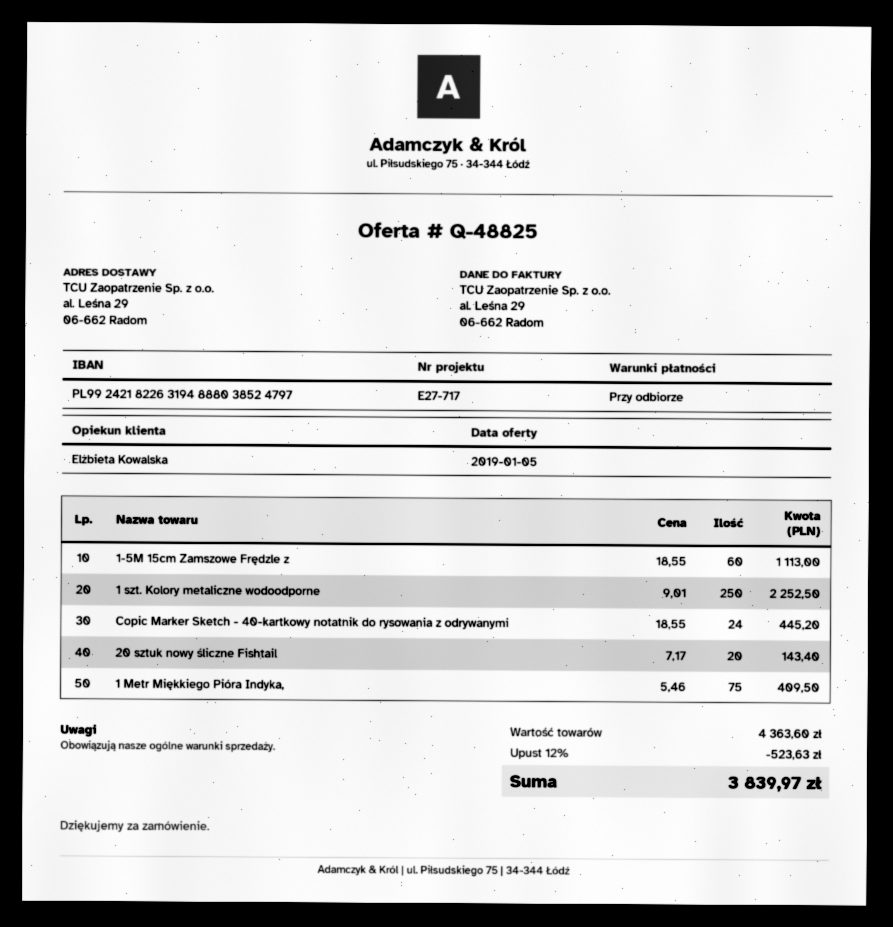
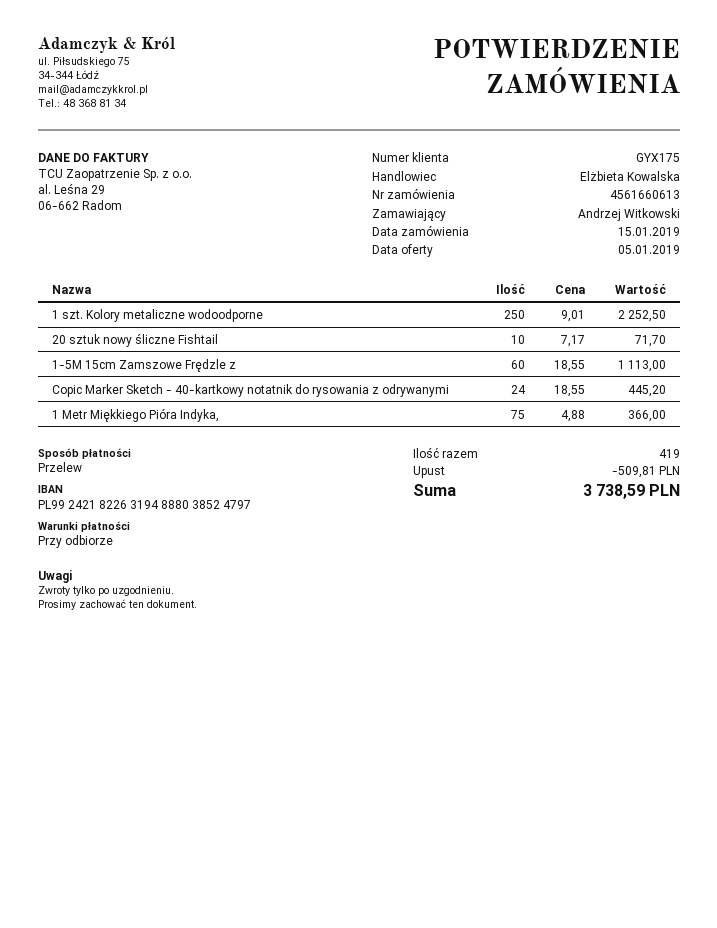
20 sztuk nowy śliczne Fishtail: 20 x 7.17 = 143.40 -> 10 x 7.17 = 71.70
1 Metr Miękkiego Pióra Indyka,: 75 x 5.46 = 409.50 -> 75 x 4.88 = 366.00
discount: 523.63 -> 509.81
total: 3839.97 -> 3738.59

